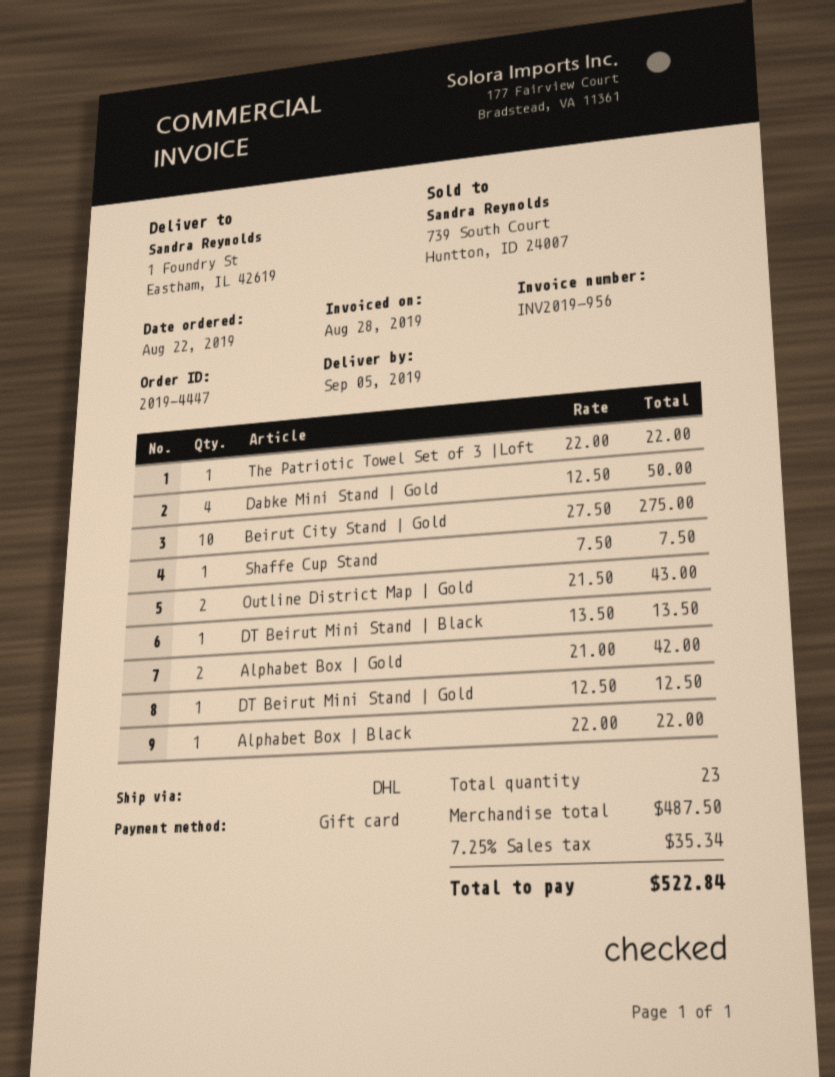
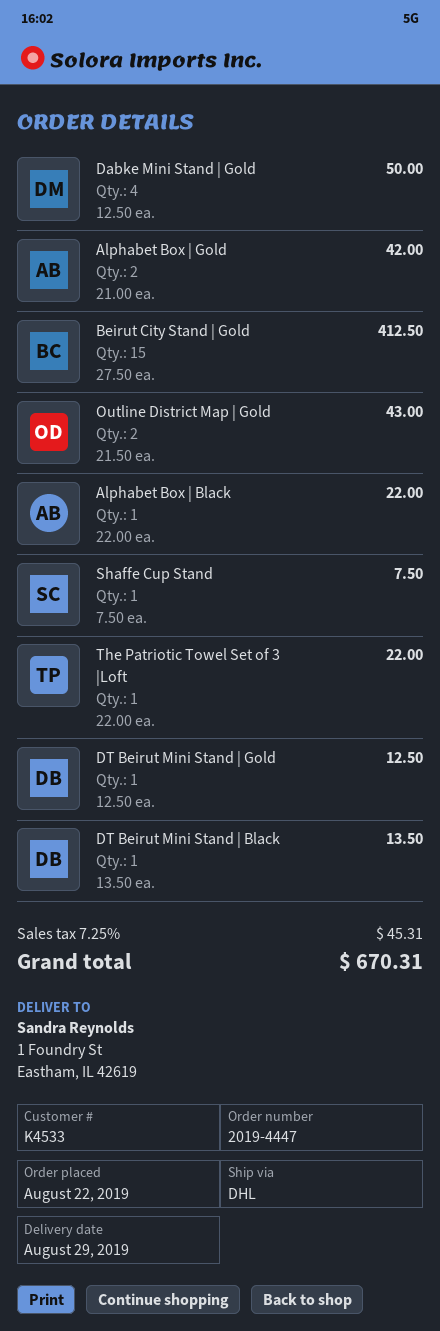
delivery date: 2019-09-05 -> 2019-08-29
Beirut City Stand | Gold: 10 x 27.50 = 275.00 -> 15 x 27.50 = 412.50
tax: 7.25% = 35.34 -> 7.25% = 45.31
total: 522.84 -> 670.31

